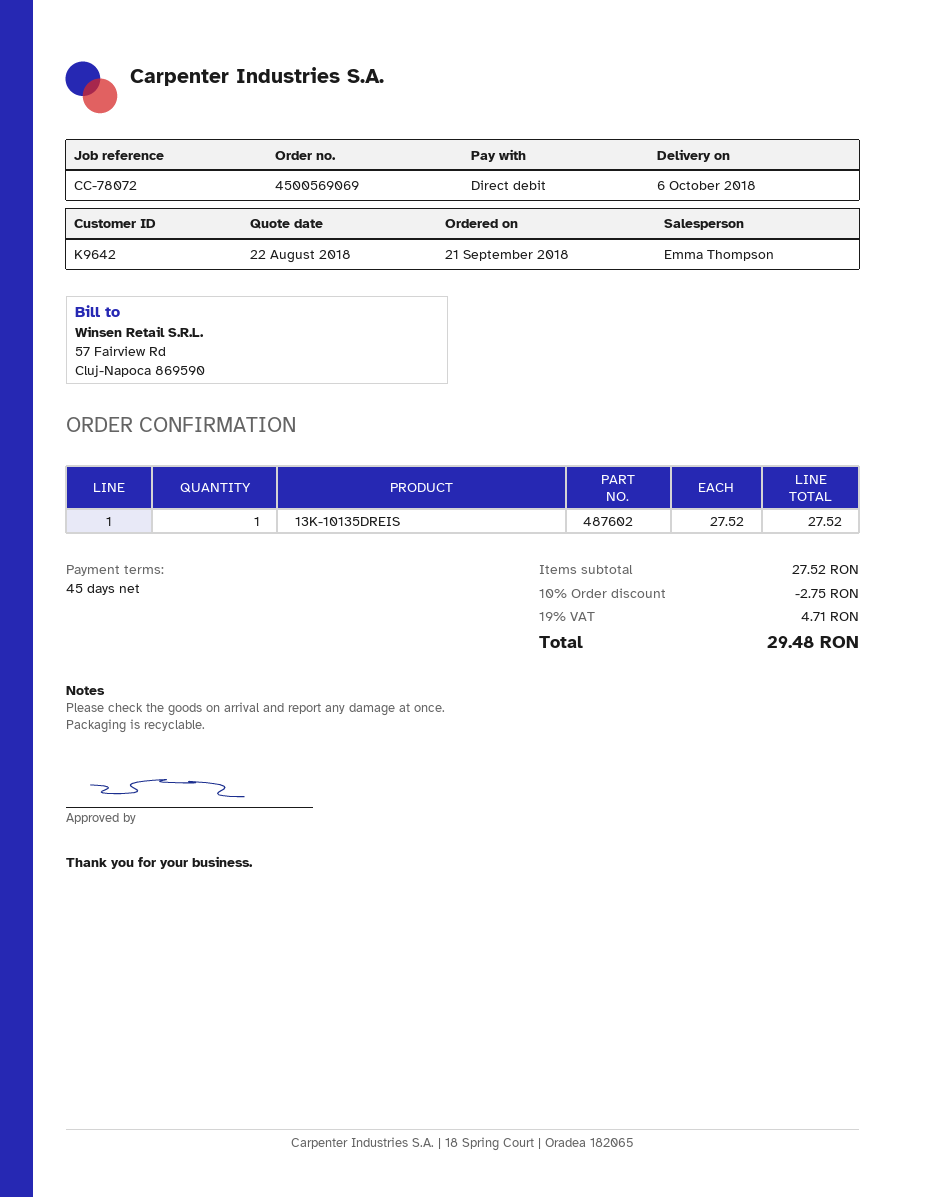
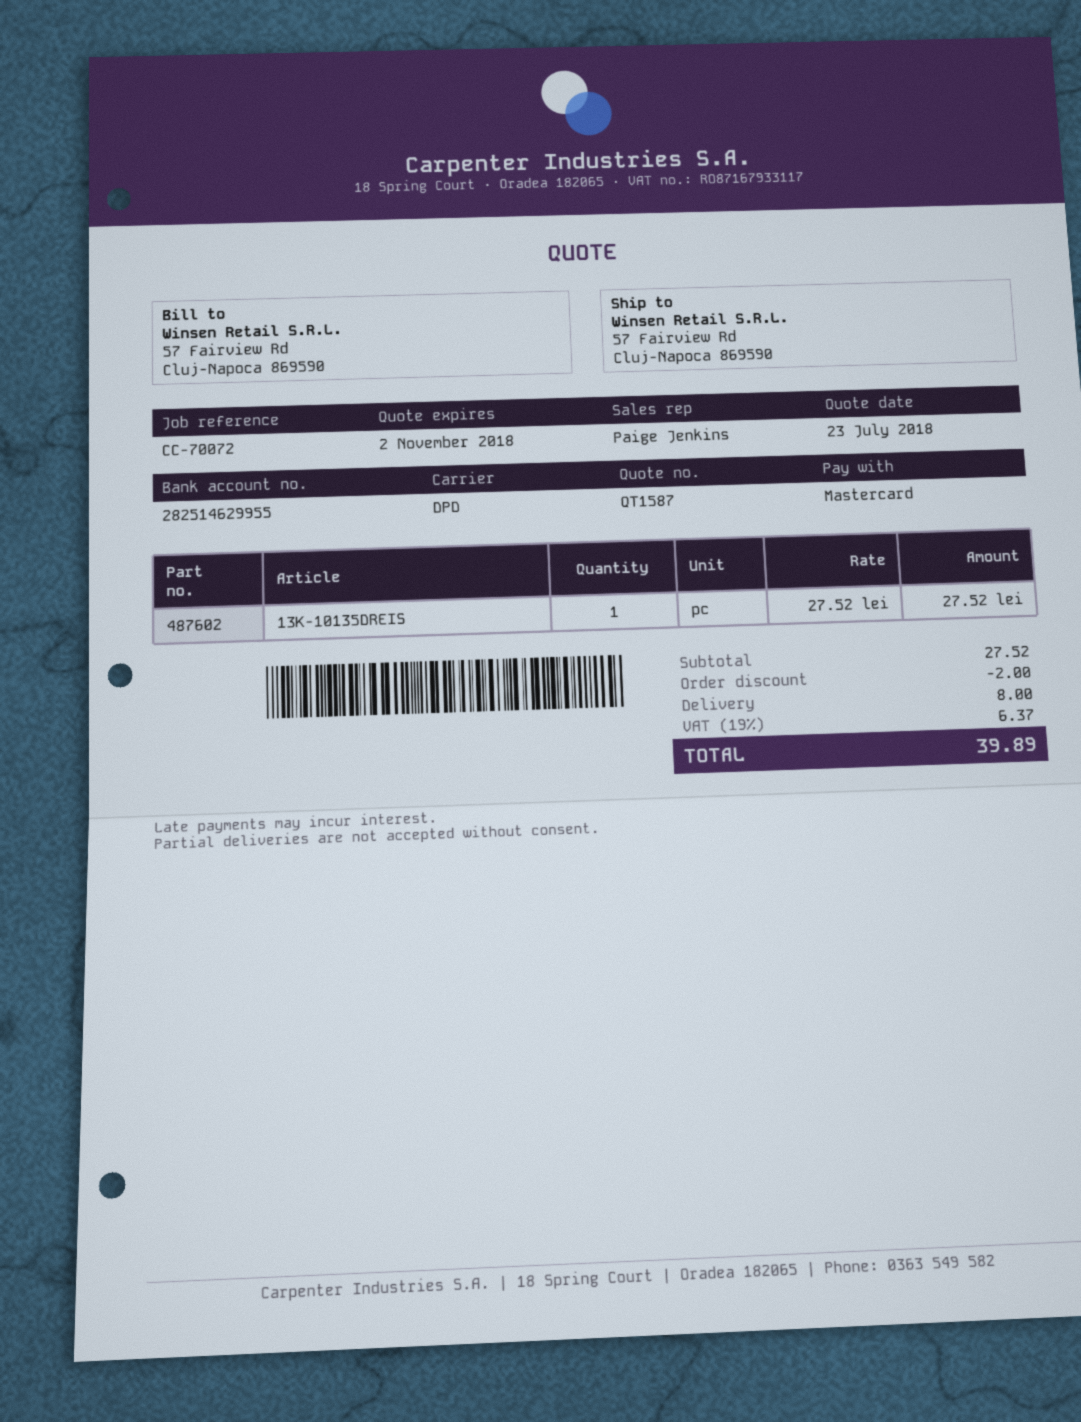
quote date: 2018-08-22 -> 2018-07-23
reference: CC-78072 -> CC-70072
sales rep: Emma Thompson -> Paige Jenkins
payment method: direct debit -> Mastercard
discount: 2.75 -> 2.00
shipping: none -> 8.00
tax: 19% = 4.71 -> 19% = 6.37
total: 29.48 -> 39.89

